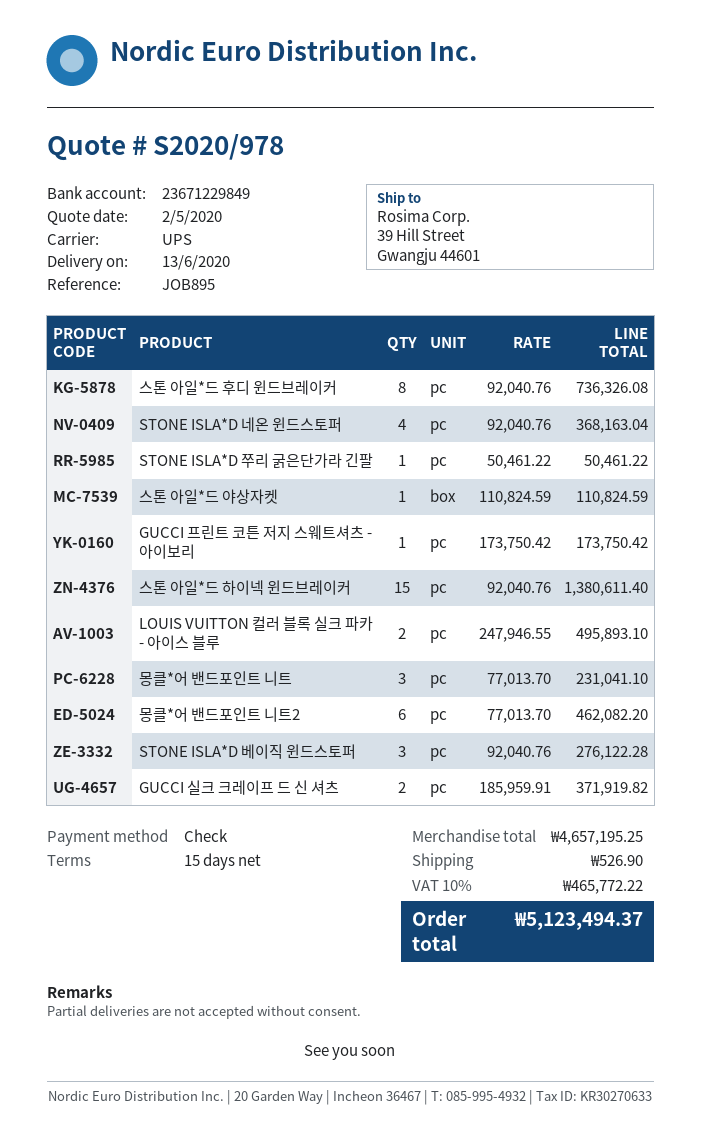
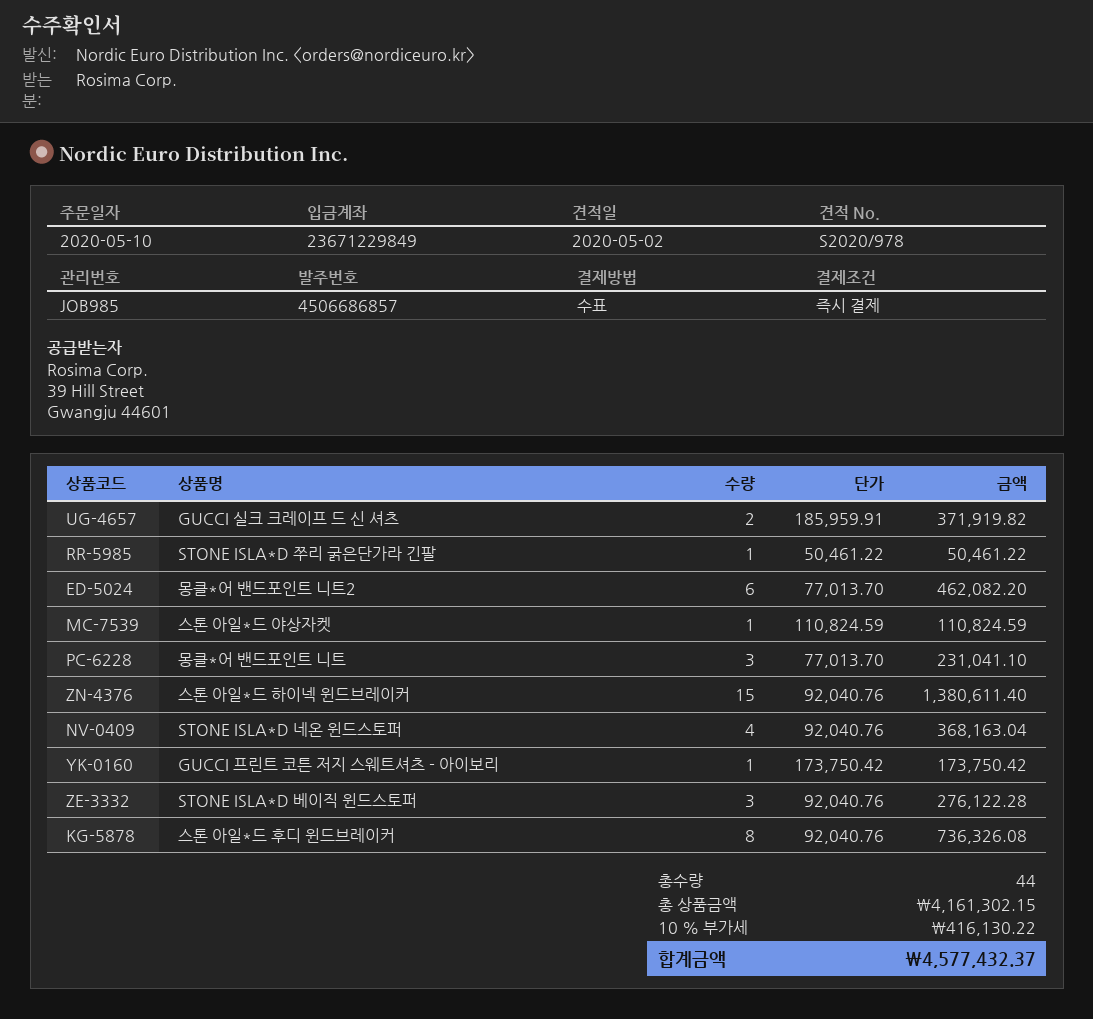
payment terms: 15 days -> on receipt
reference: JOB895 -> JOB985
LOUIS VUITTON 컬러 블록 실크 파카 - 아이스 블루: 2 x 247946.55 = 495893.10 -> none
subtotal: 4657195.25 -> 4161302.15
shipping: 526.90 -> none
tax: 10% = 465772.22 -> 10% = 416130.22
total: 5123494.37 -> 4577432.37

